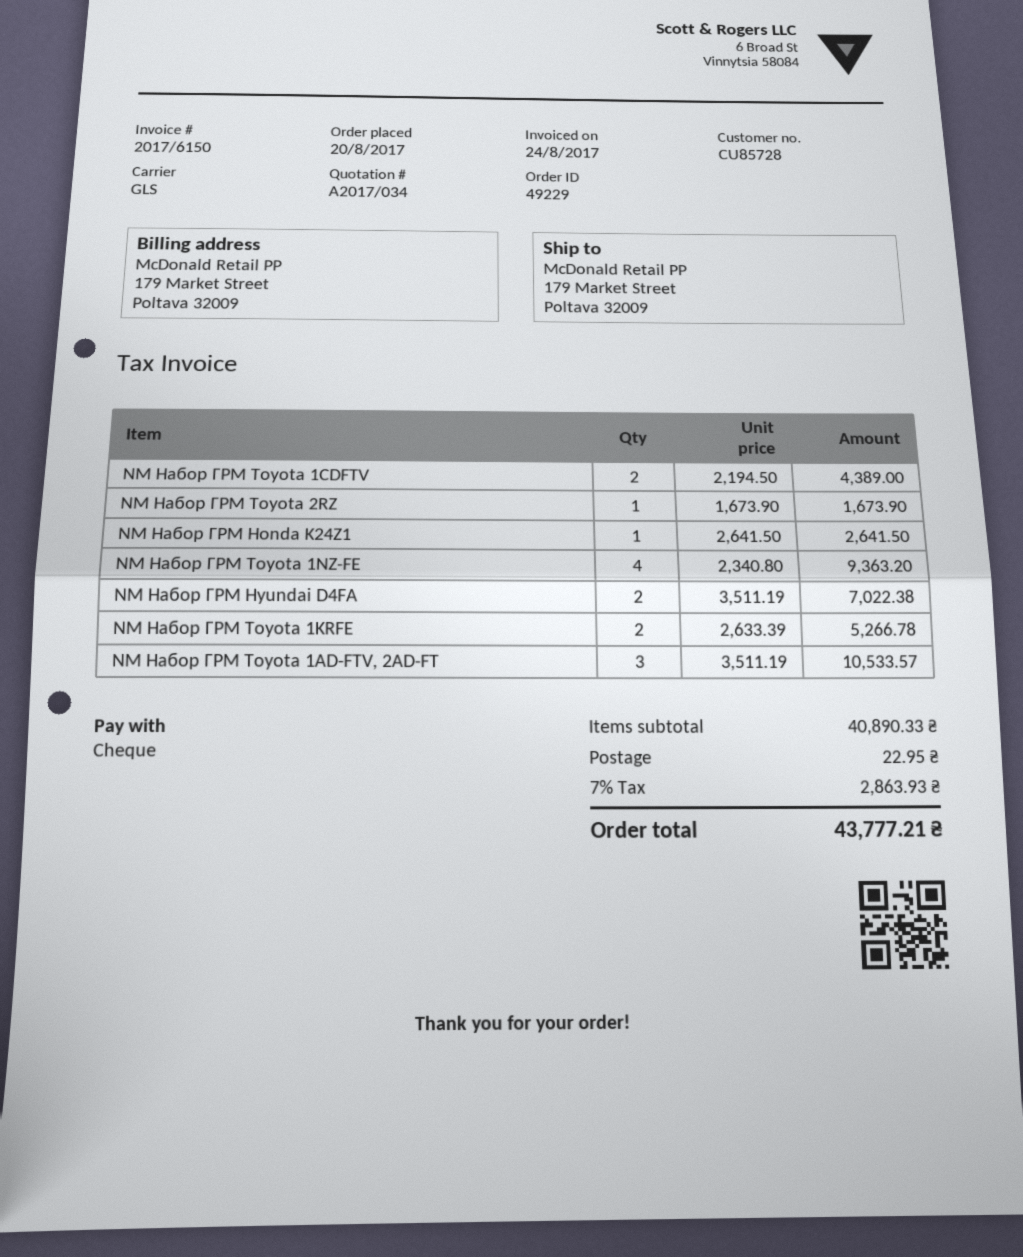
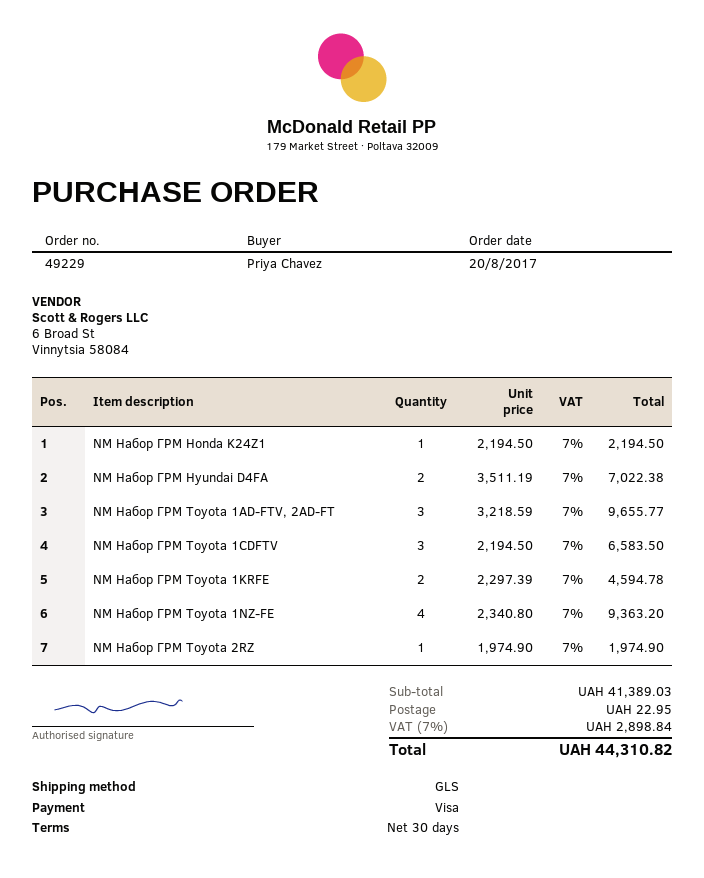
payment method: cheque -> Visa
NM Набор ГРМ Toyota 1CDFTV: 2 x 2194.50 = 4389.00 -> 3 x 2194.50 = 6583.50
NM Набор ГРМ Toyota 2RZ: 1 x 1673.90 = 1673.90 -> 1 x 1974.90 = 1974.90
NM Набор ГРМ Honda K24Z1: 1 x 2641.50 = 2641.50 -> 1 x 2194.50 = 2194.50
NM Набор ГРМ Toyota 1KRFE: 2 x 2633.39 = 5266.78 -> 2 x 2297.39 = 4594.78
NM Набор ГРМ Toyota 1AD-FTV, 2AD-FT: 3 x 3511.19 = 10533.57 -> 3 x 3218.59 = 9655.77
subtotal: 40890.33 -> 41389.03
tax: 7% = 2863.93 -> 7% = 2898.84
total: 43777.21 -> 44310.82

